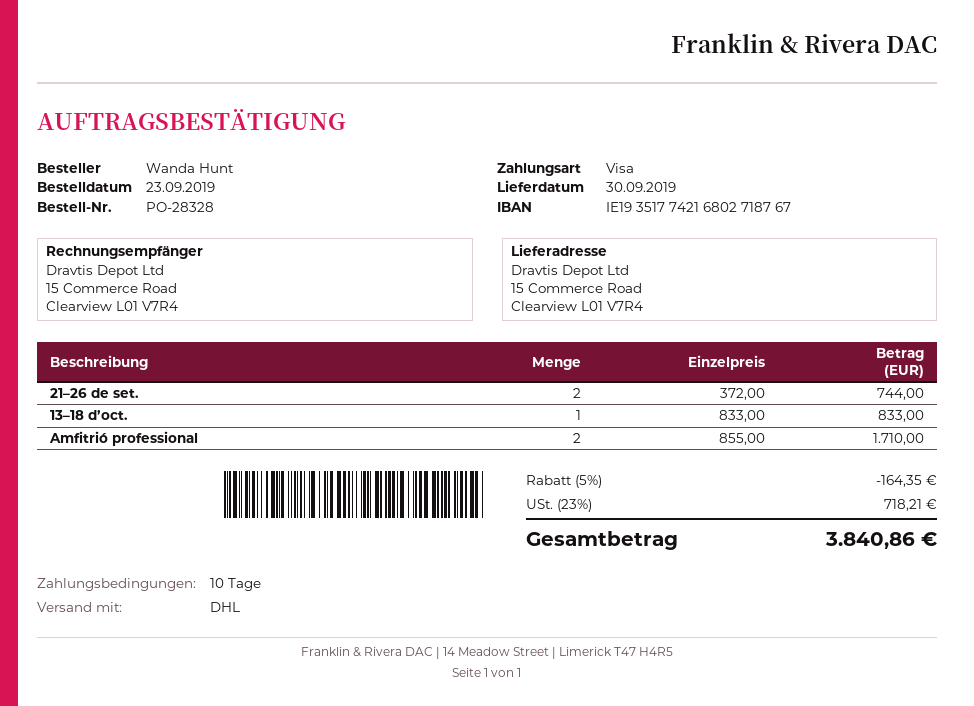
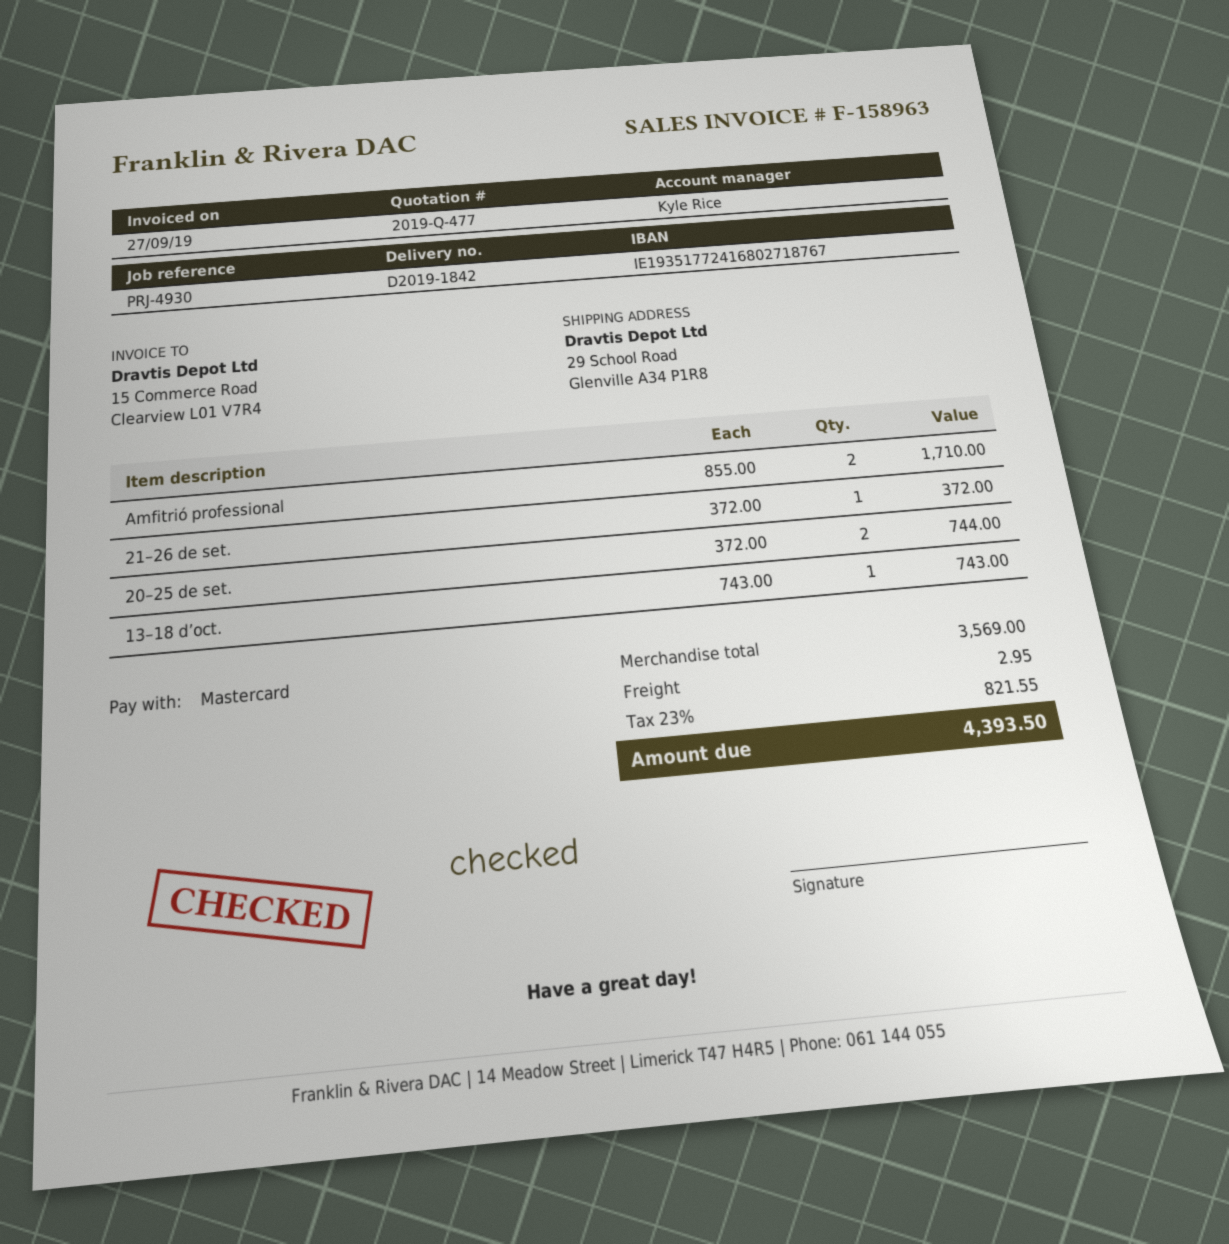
payment method: Visa -> Mastercard
bank account: IE19351774216802718767 -> IE19351772416802718767
ship to: 15 Commerce Road, Clearview L01 V7R4 -> 29 School Road, Glenville A34 P1R8
21–26 de set.: 2 x 372.00 = 744.00 -> 1 x 372.00 = 372.00
13–18 d’oct.: 1 x 833.00 = 833.00 -> 1 x 743.00 = 743.00
20–25 de set.: none -> 2 x 372.00 = 744.00
discount: 5% = 164.35 -> none
shipping: none -> 2.95
tax: 23% = 718.21 -> 23% = 821.55
total: 3840.86 -> 4393.50

